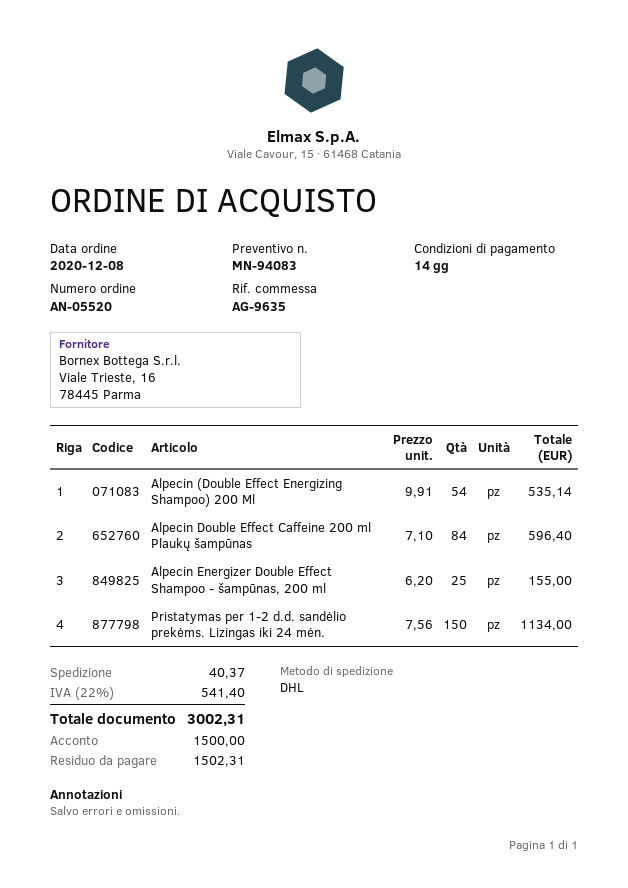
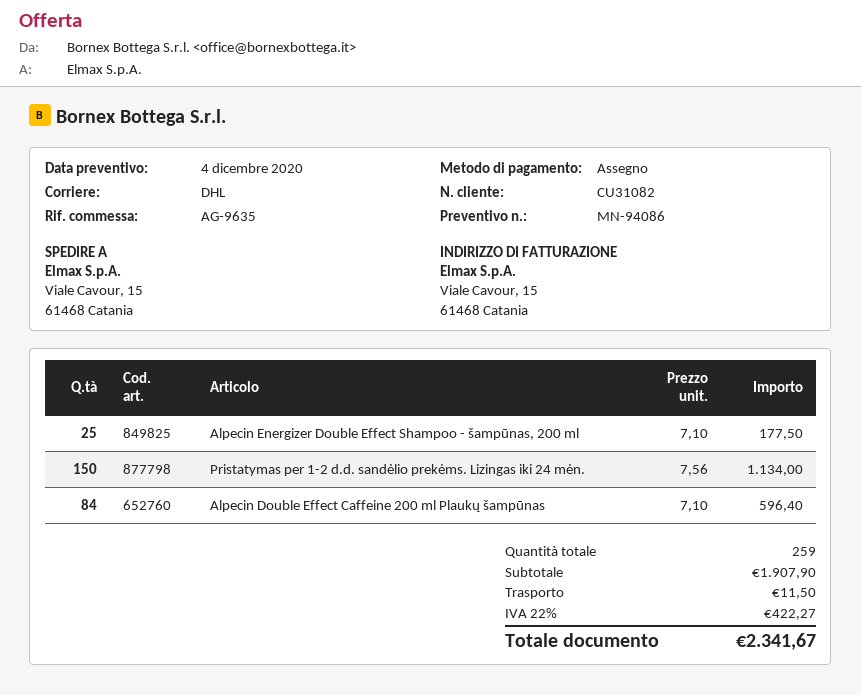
quote number: MN-94083 -> MN-94086
Alpecin (Double Effect Energizing Shampoo) 200 Ml: 54 x 9.91 = 535.14 -> none
Alpecin Energizer Double Effect Shampoo - šampūnas, 200 ml: 25 x 6.20 = 155.00 -> 25 x 7.10 = 177.50
shipping: 40.37 -> 11.50
tax: 22% = 541.40 -> 22% = 422.27
total: 3002.31 -> 2341.67

